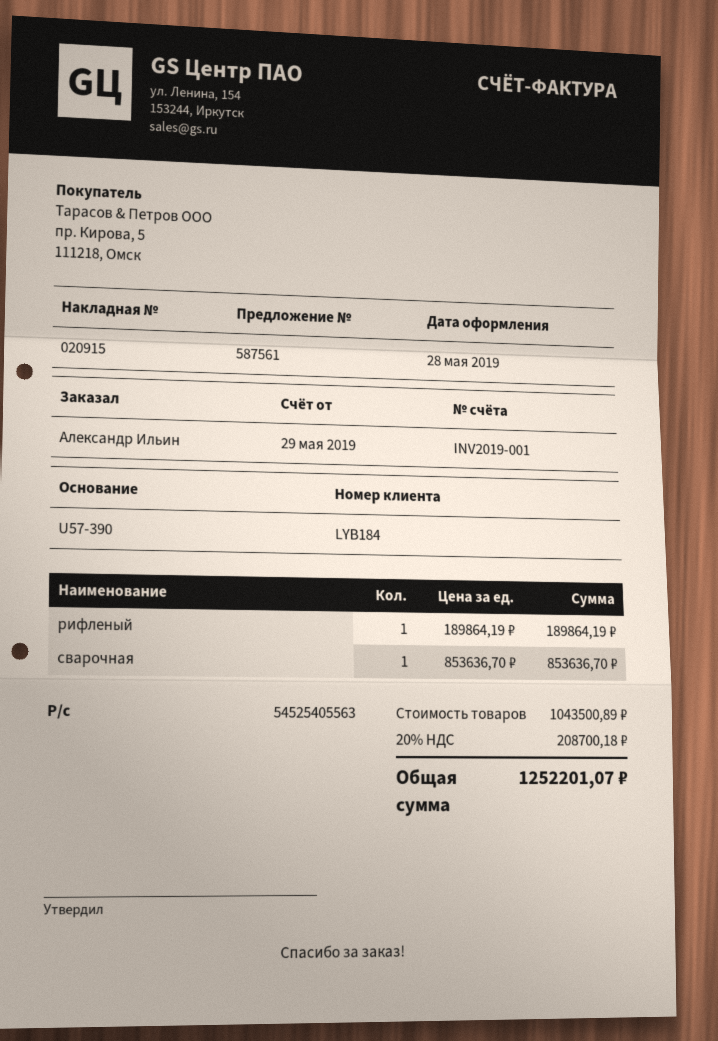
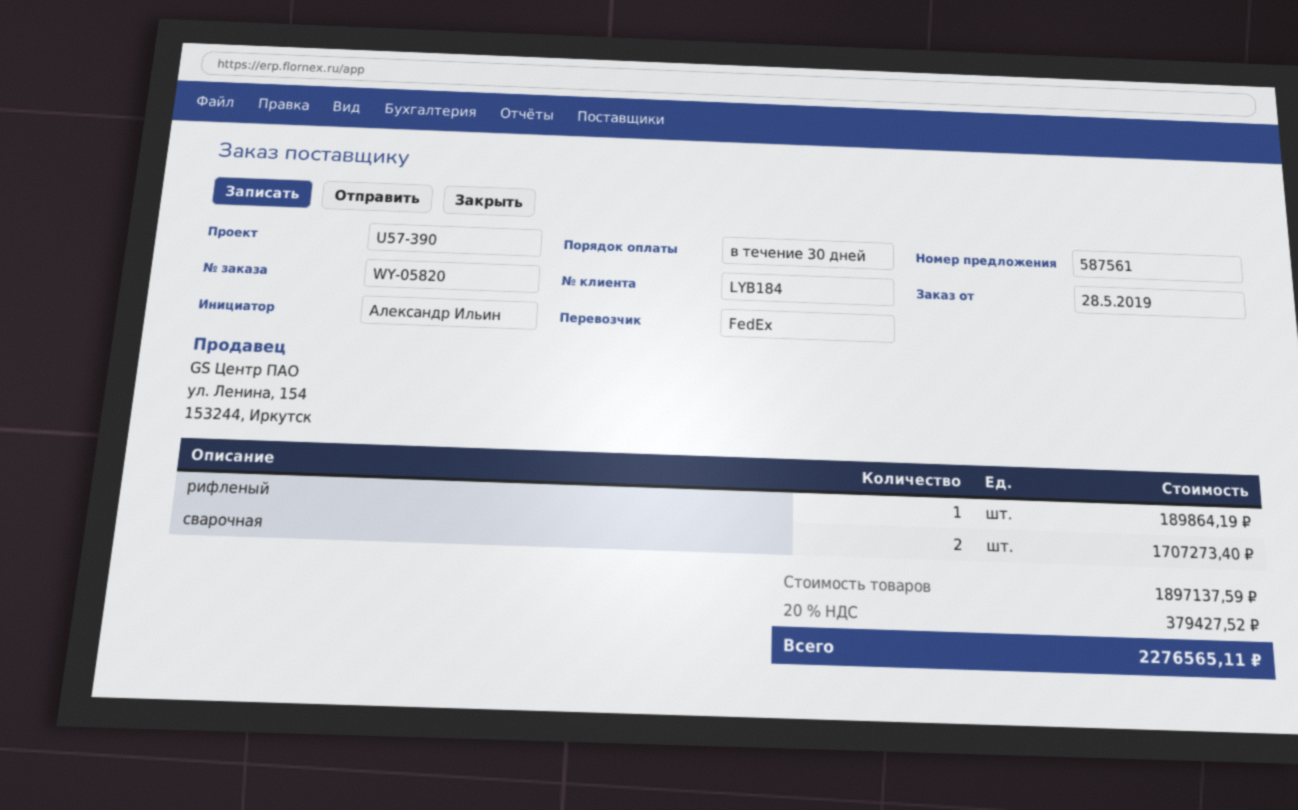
сварочная: 1 for 853636.70 -> 2 for 1707273.40
subtotal: 1043500.89 -> 1897137.59
tax: 20% = 208700.18 -> 20% = 379427.52
total: 1252201.07 -> 2276565.11

